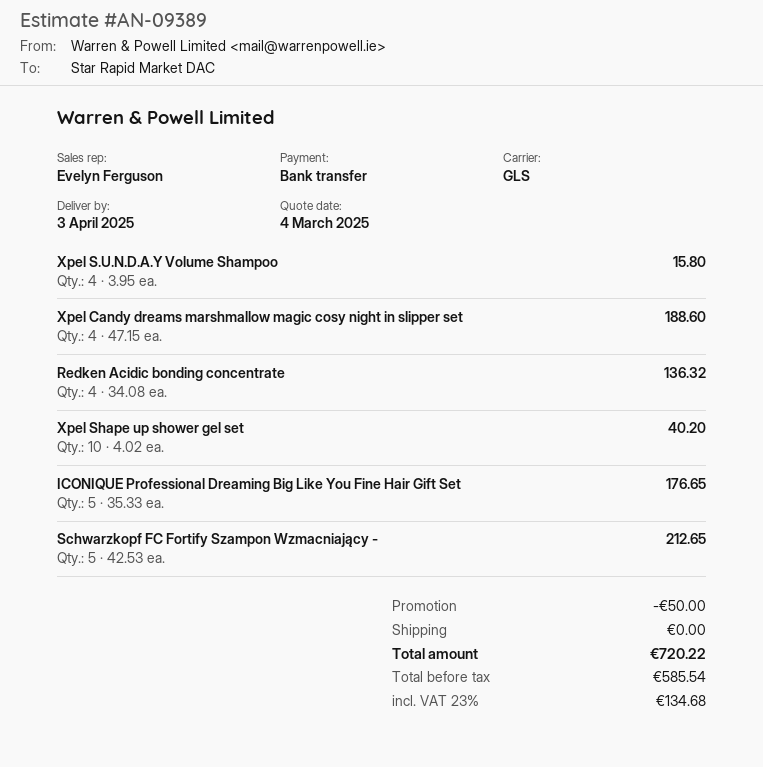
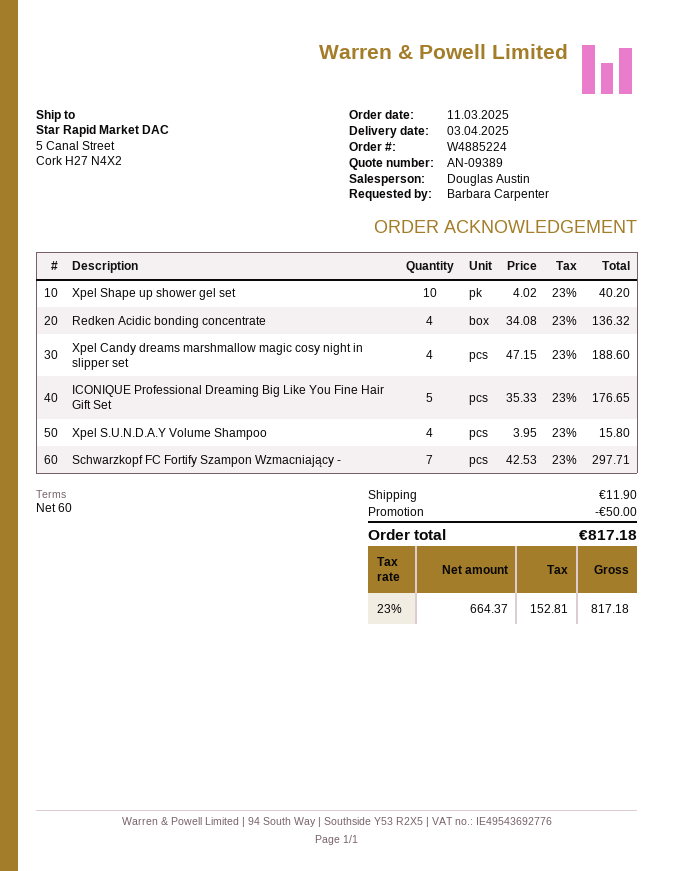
sales rep: Evelyn Ferguson -> Douglas Austin
Schwarzkopf FC Fortify Szampon Wzmacniający -: 5 x 42.53 = 212.65 -> 7 x 42.53 = 297.71
shipping: 0.00 -> 11.90
net: 585.54 -> 664.37
tax: 23% = 134.68 -> 23% = 152.81
total: 720.22 -> 817.18

